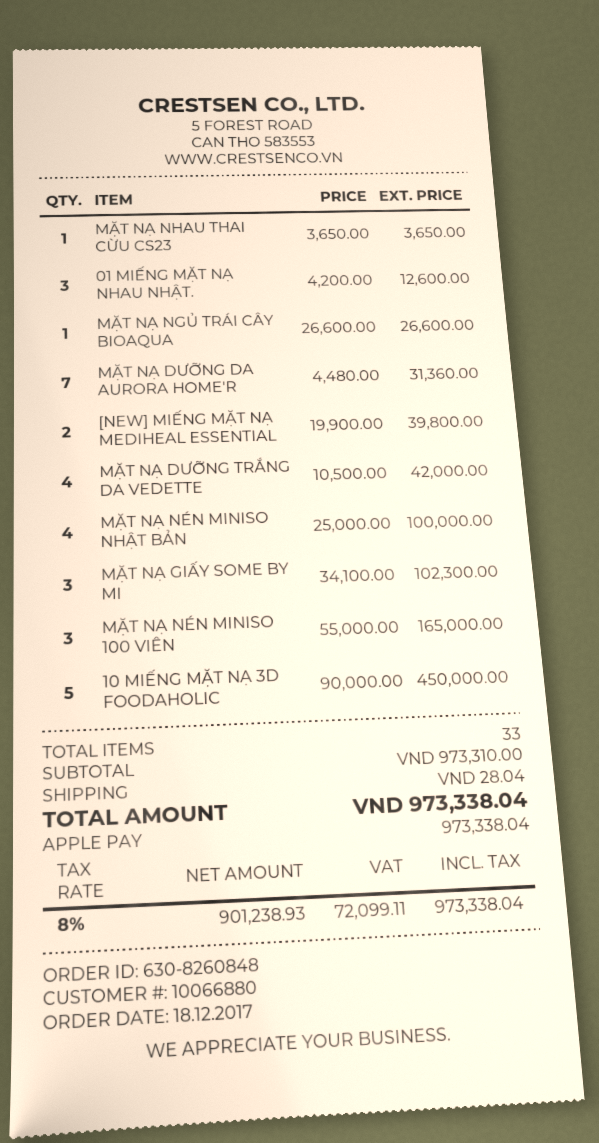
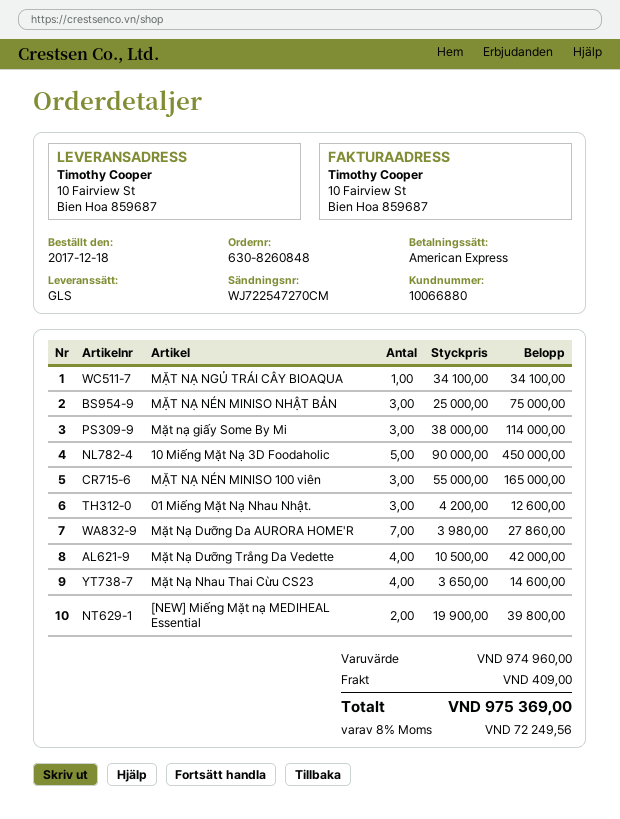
payment method: Apple Pay -> American Express
MẶT NẠ NHAU THAI CỪU CS23: 1 x 3650.00 = 3650.00 -> 4 x 3650.00 = 14600.00
MẶT NẠ NGỦ TRÁI CÂY BIOAQUA: 1 x 26600.00 = 26600.00 -> 1 x 34100.00 = 34100.00
MẶT NẠ DƯỠNG DA AURORA HOME'R: 7 x 4480.00 = 31360.00 -> 7 x 3980.00 = 27860.00
MẶT NẠ NÉN MINISO NHẬT BẢN: 4 x 25000.00 = 100000.00 -> 3 x 25000.00 = 75000.00
MẶT NẠ GIẤY SOME BY MI: 3 x 34100.00 = 102300.00 -> 3 x 38000.00 = 114000.00
subtotal: 973310.00 -> 974960.00
shipping: 28.04 -> 409.00
tax: 8% = 72099.11 -> 8% = 72249.56
total: 973338.04 -> 975369.00

